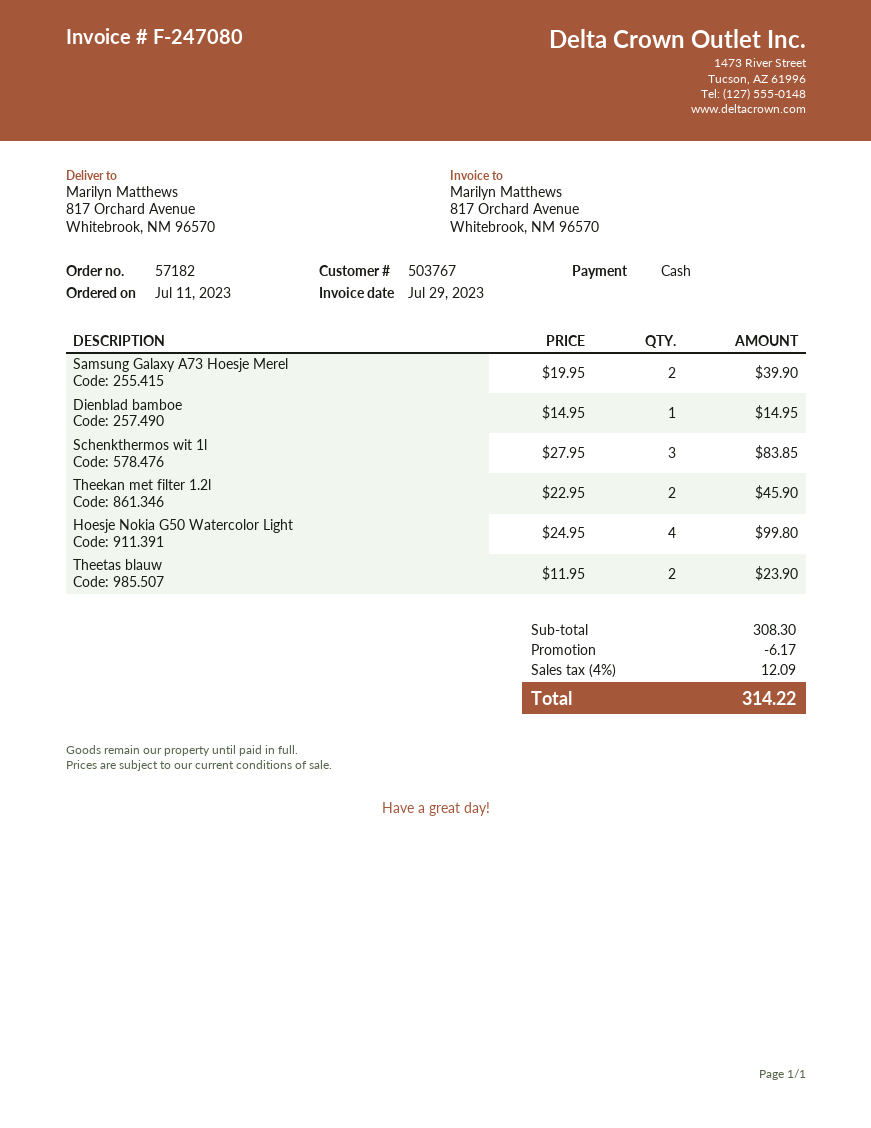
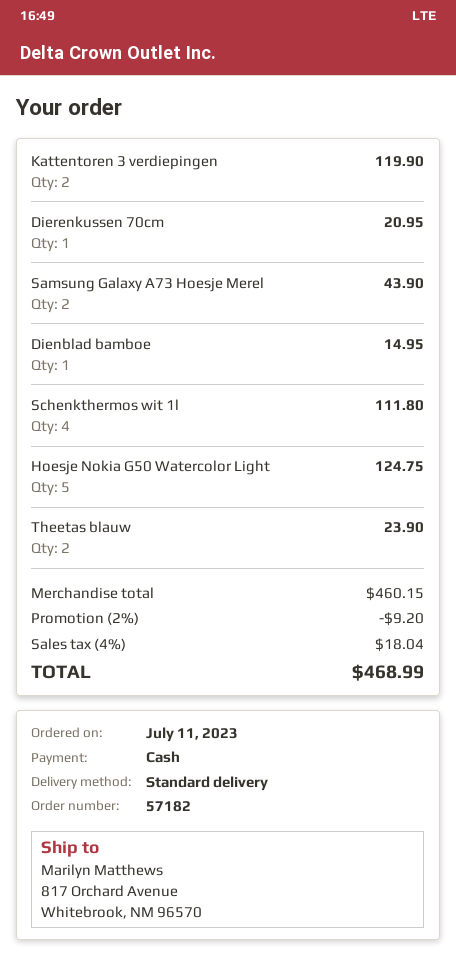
Samsung Galaxy A73 Hoesje Merel: 2 for 39.90 -> 2 for 43.90
Schenkthermos wit 1l: 3 for 83.85 -> 4 for 111.80
Theekan met filter 1.2l: 2 for 45.90 -> none
Hoesje Nokia G50 Watercolor Light: 4 for 99.80 -> 5 for 124.75
Kattentoren 3 verdiepingen: none -> 2 for 119.90
Dierenkussen 70cm: none -> 1 for 20.95
subtotal: 308.30 -> 460.15
discount: 6.17 -> 9.20
tax: 4% = 12.09 -> 4% = 18.04
total: 314.22 -> 468.99

